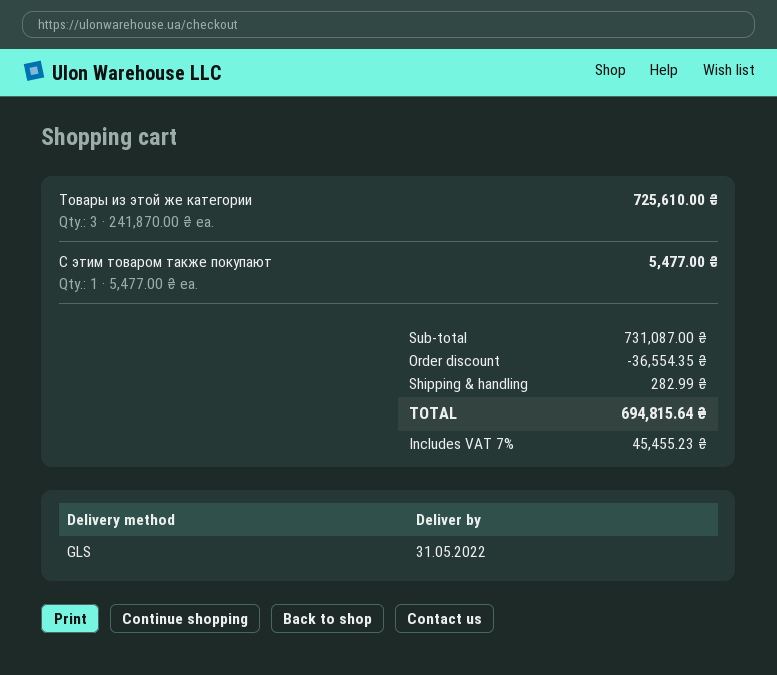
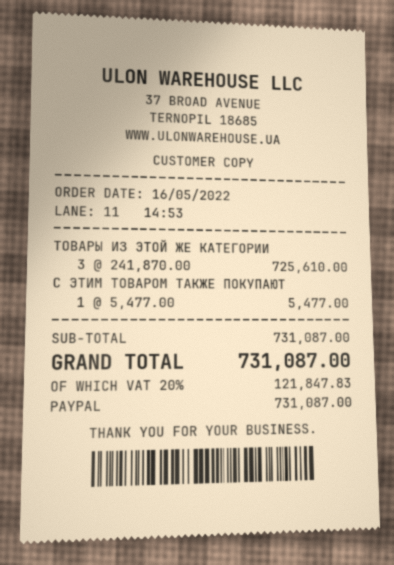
discount: 36554.35 -> none
shipping: 282.99 -> none
tax: 7% = 45455.23 -> 20% = 121847.83
total: 694815.64 -> 731087.00

